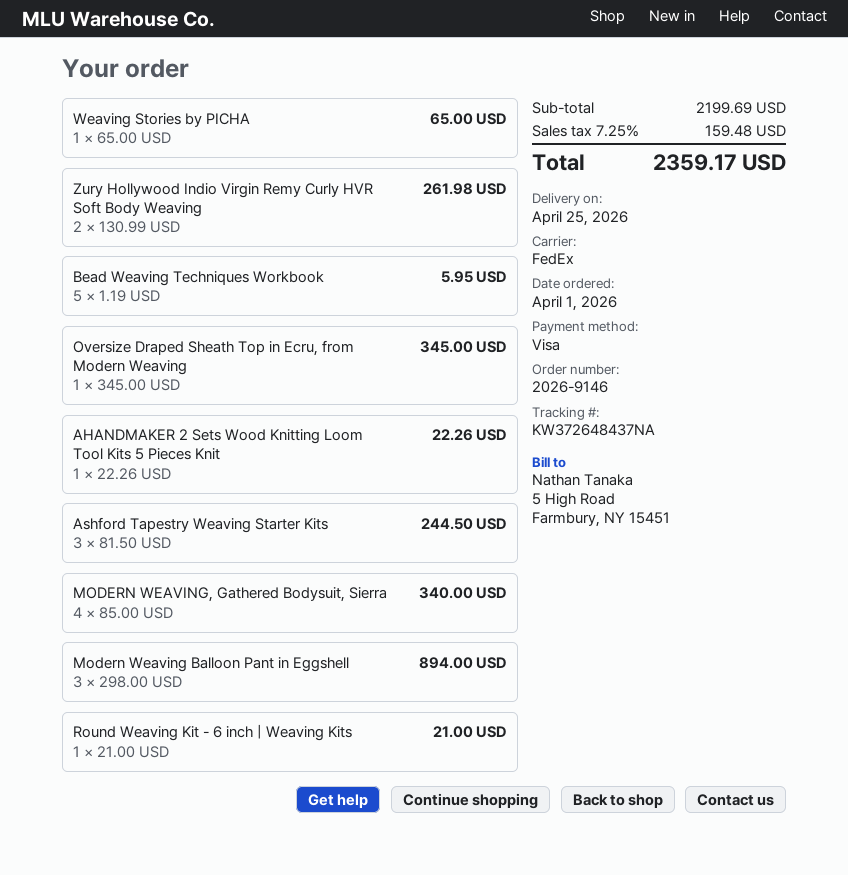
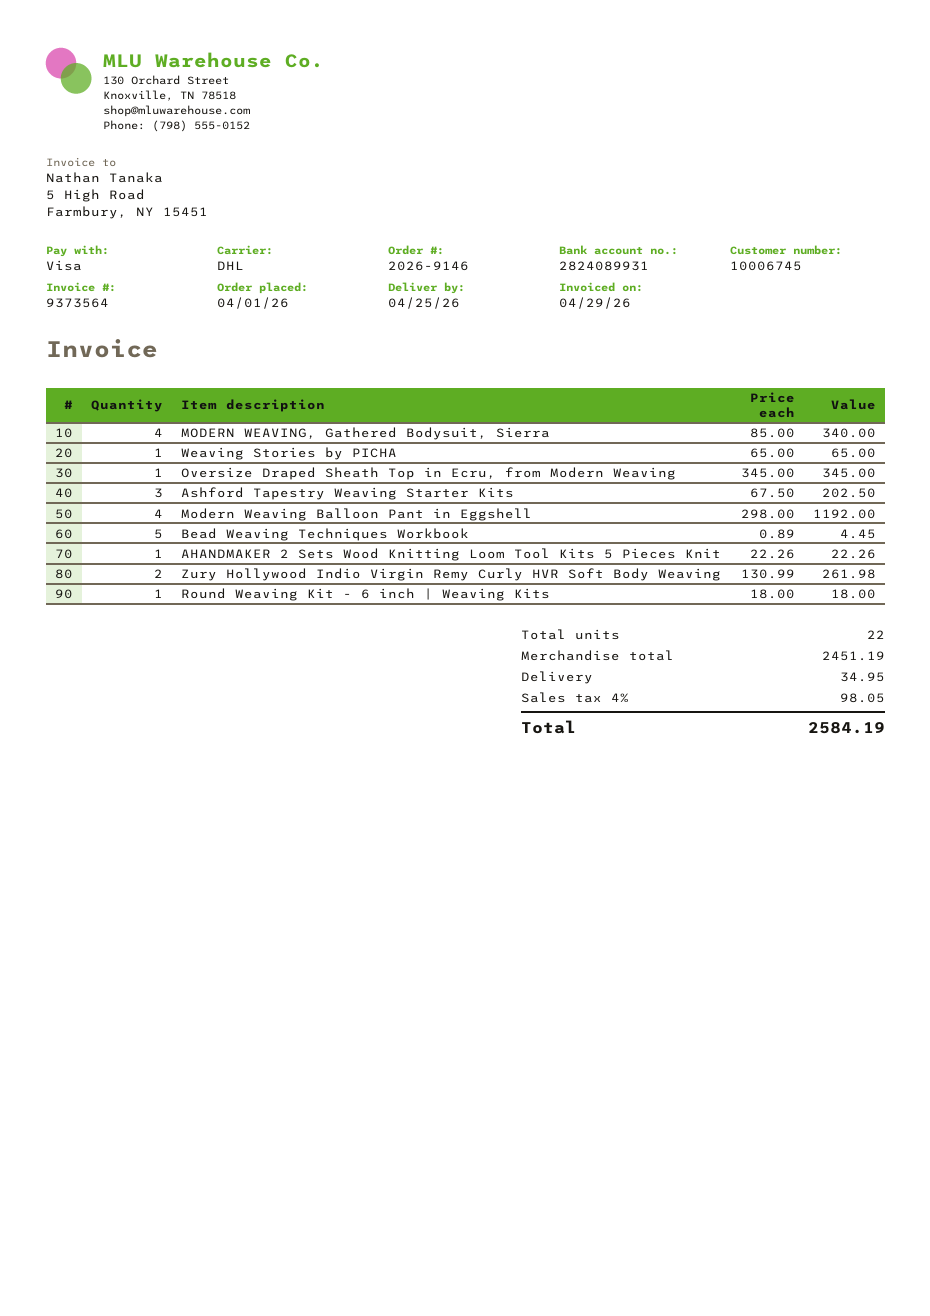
shipping method: FedEx -> DHL
Bead Weaving Techniques Workbook: 5 x 1.19 = 5.95 -> 5 x 0.89 = 4.45
Ashford Tapestry Weaving Starter Kits: 3 x 81.50 = 244.50 -> 3 x 67.50 = 202.50
Modern Weaving Balloon Pant in Eggshell: 3 x 298.00 = 894.00 -> 4 x 298.00 = 1192.00
Round Weaving Kit - 6 inch | Weaving Kits: 1 x 21.00 = 21.00 -> 1 x 18.00 = 18.00
subtotal: 2199.69 -> 2451.19
shipping: none -> 34.95
tax: 7.25% = 159.48 -> 4% = 98.05
total: 2359.17 -> 2584.19

